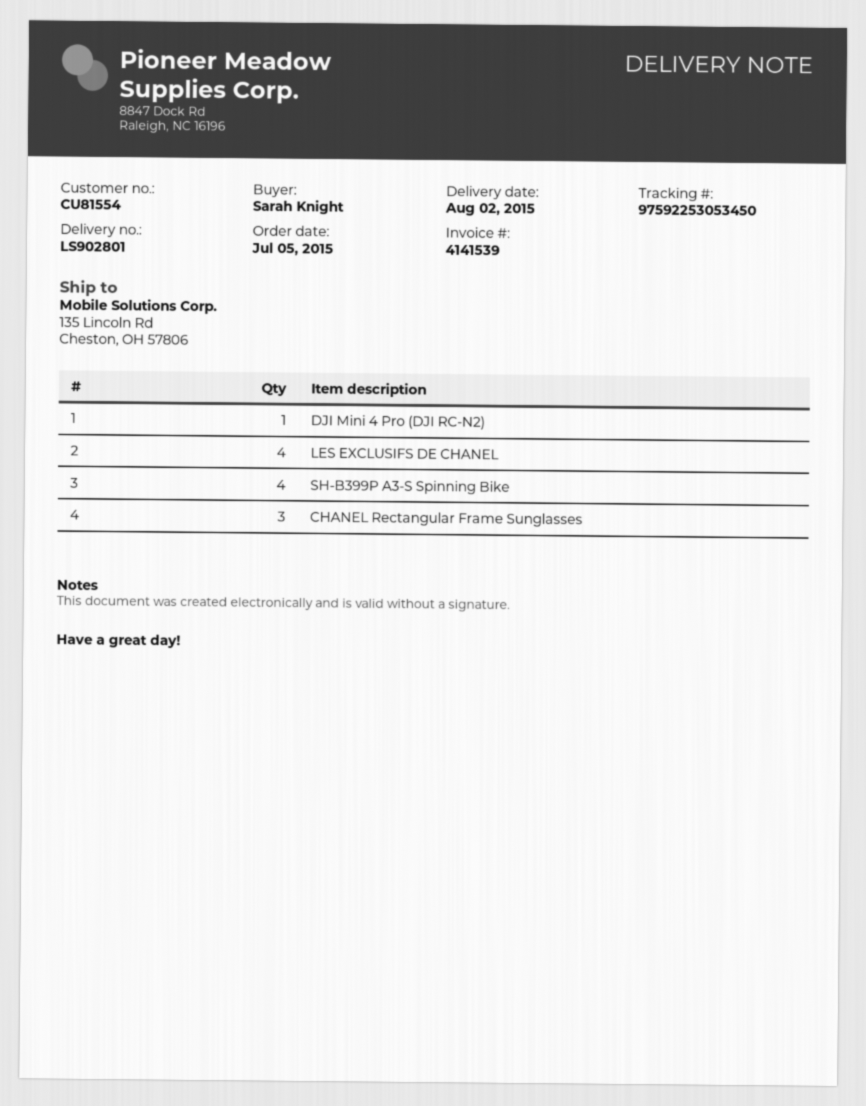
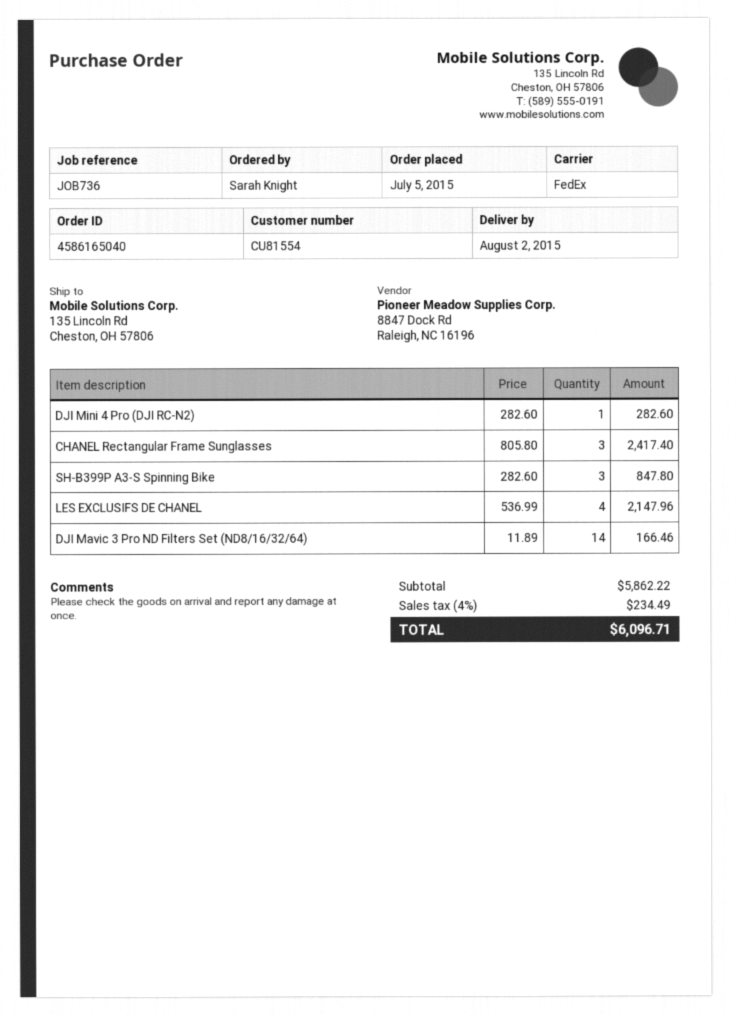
SH-B399P A3-S Spinning Bike: 4 -> 3
DJI Mavic 3 Pro ND Filters Set (ND8/16/32/64): none -> 14

